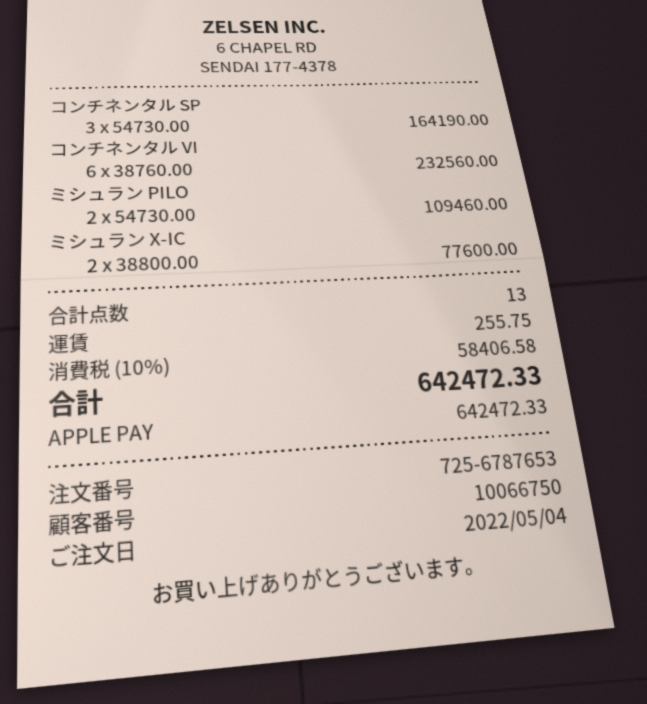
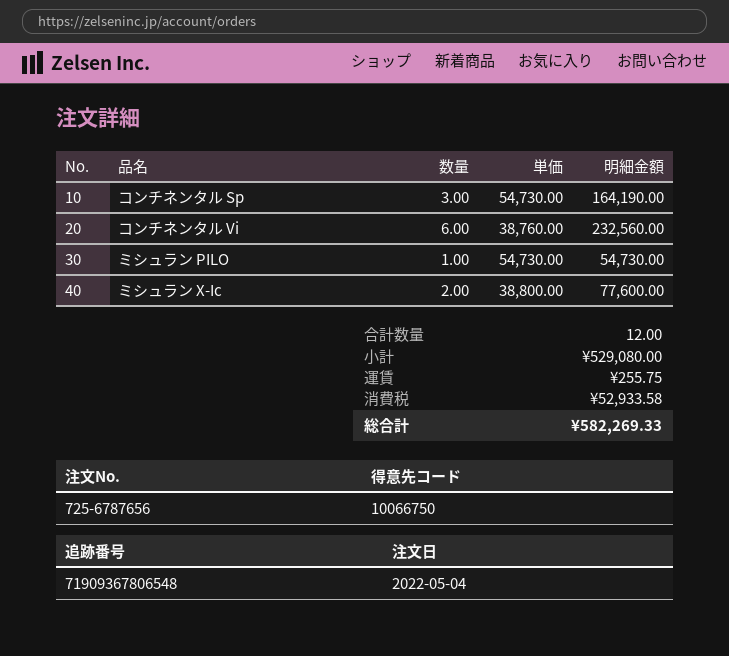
order number: 725-6787653 -> 725-6787656
ミシュラン PILO: 2 x 54730.00 = 109460.00 -> 1 x 54730.00 = 54730.00
total quantity: 13 -> 12
tax: 58406.58 -> 52933.58
total: 642472.33 -> 582269.33

